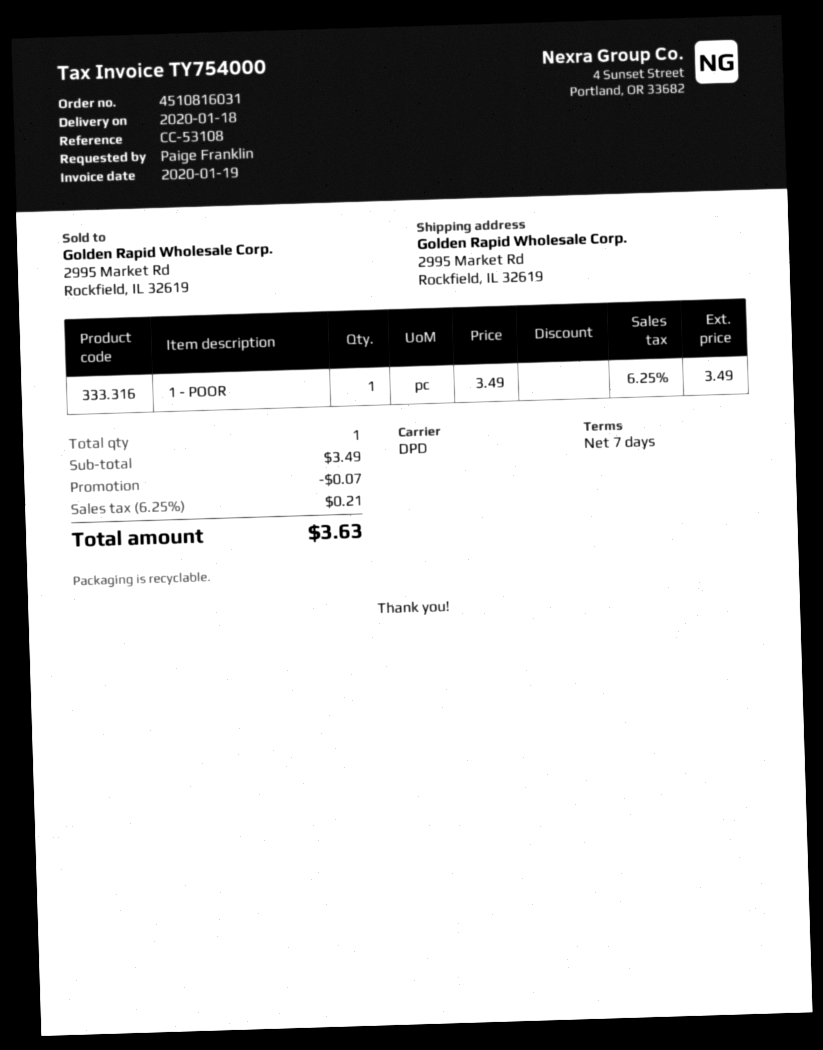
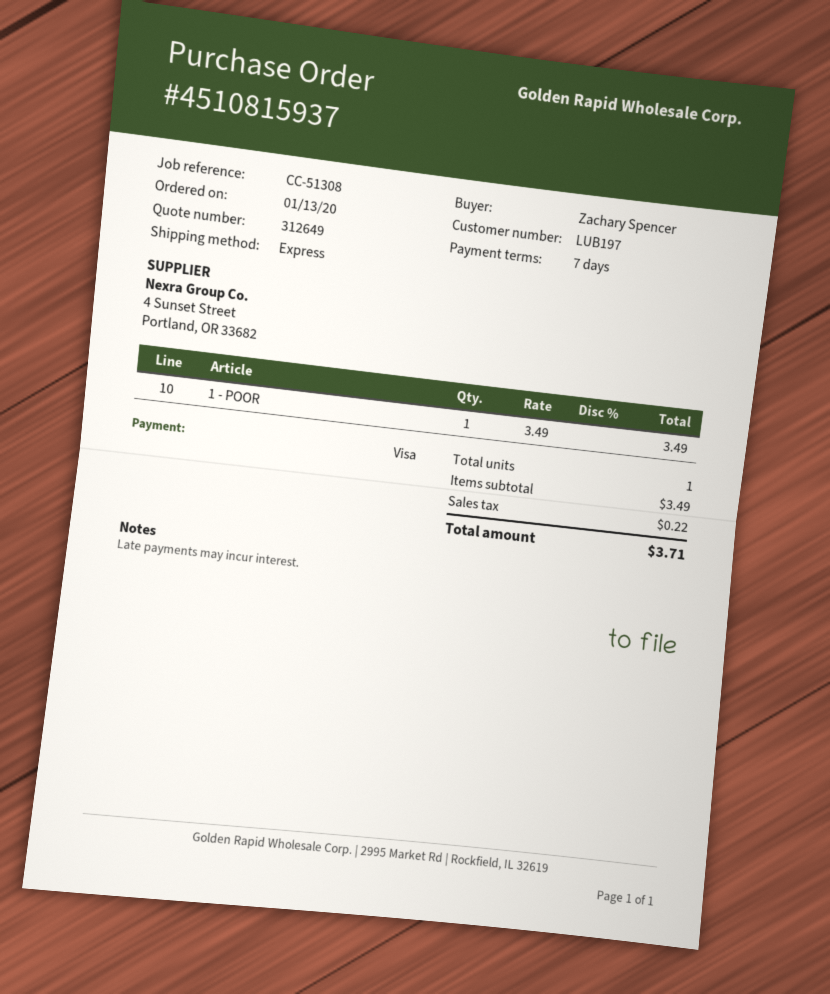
order number: 4510816031 -> 4510815937
reference: CC-53108 -> CC-51308
ordered by: Paige Franklin -> Zachary Spencer
shipping method: DPD -> express
discount: 0.07 -> none
tax: 0.21 -> 0.22
total: 3.63 -> 3.71

